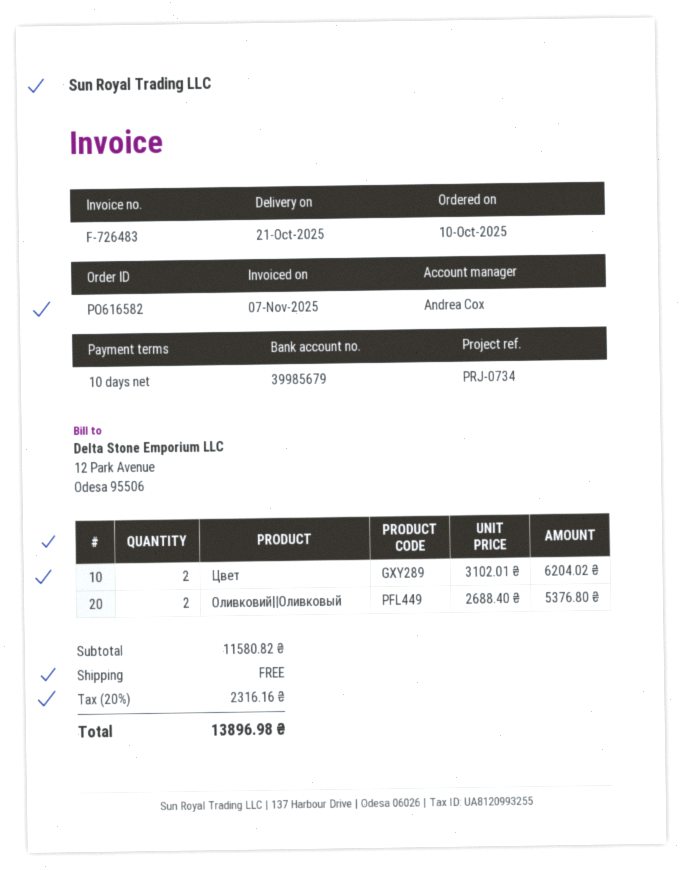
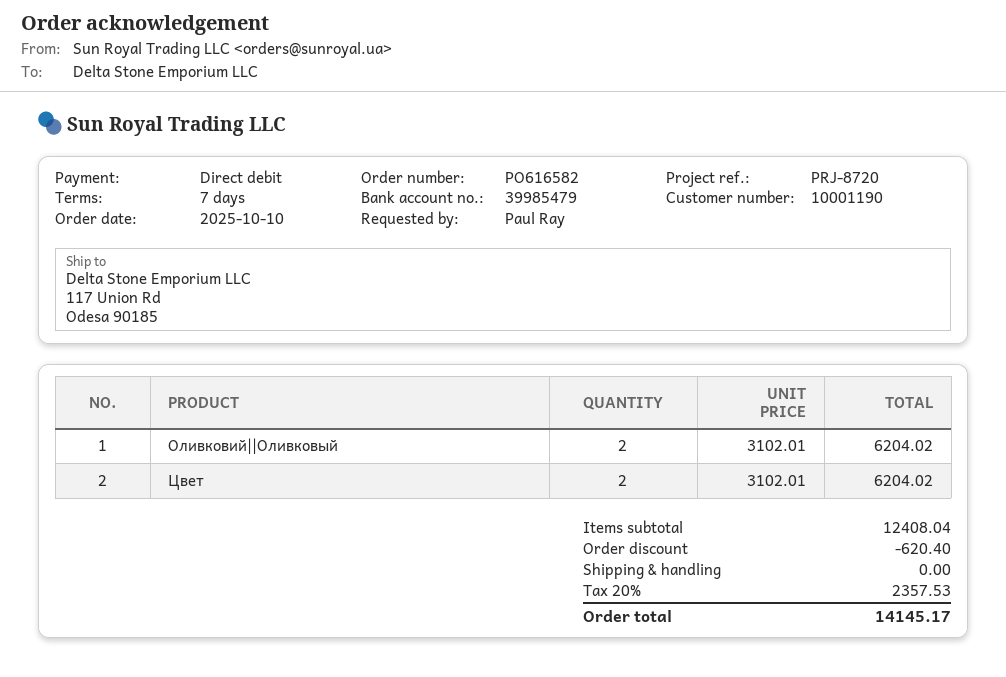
payment terms: 10 days -> 7 days
reference: PRJ-0734 -> PRJ-8720
bank account: 39985679 -> 39985479
Оливковий||Оливковый: 2 x 2688.40 = 5376.80 -> 2 x 3102.01 = 6204.02
subtotal: 11580.82 -> 12408.04
discount: none -> 620.40
tax: 20% = 2316.16 -> 20% = 2357.53
total: 13896.98 -> 14145.17

